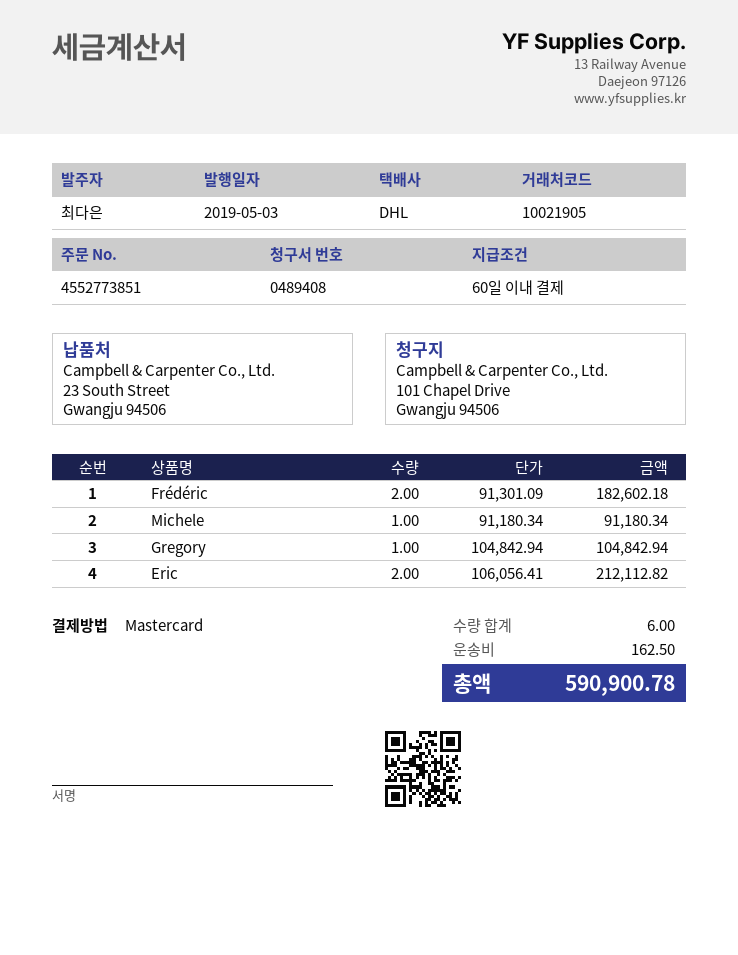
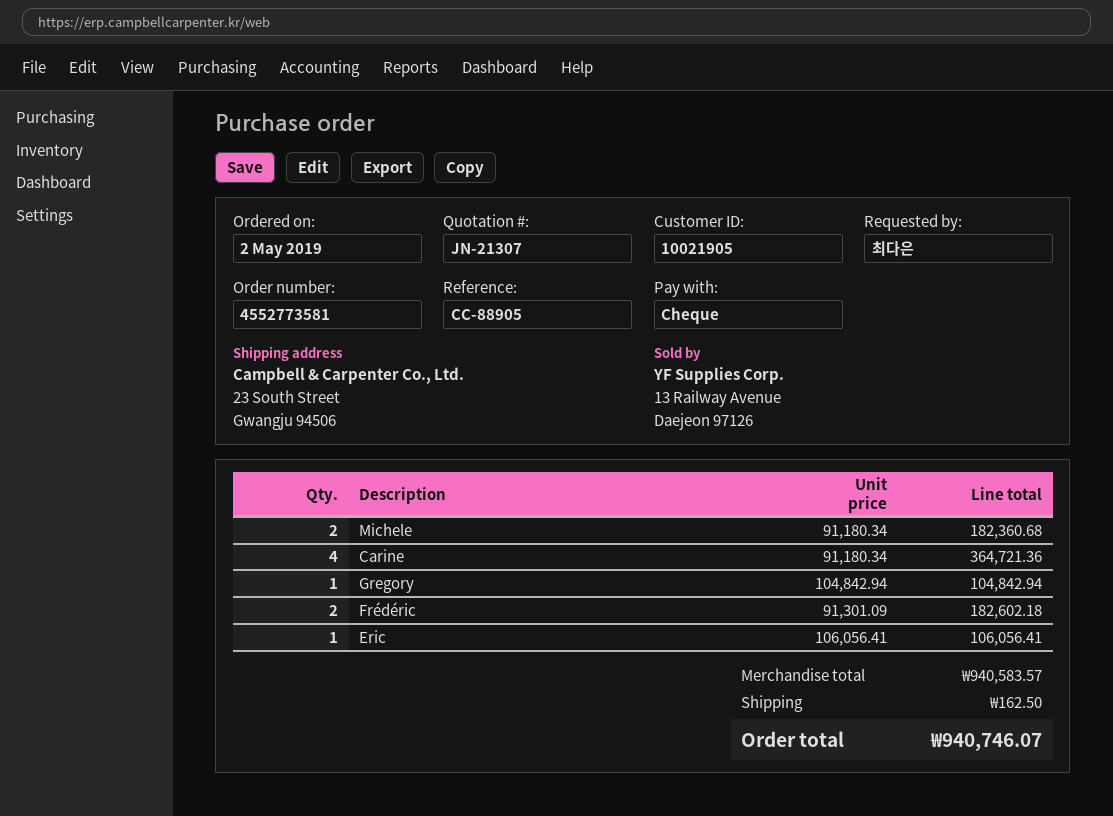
order number: 4552773851 -> 4552773581
payment method: Mastercard -> cheque
Michele: 1 x 91180.34 = 91180.34 -> 2 x 91180.34 = 182360.68
Eric: 2 x 106056.41 = 212112.82 -> 1 x 106056.41 = 106056.41
Carine: none -> 4 x 91180.34 = 364721.36
total: 590900.78 -> 940746.07

